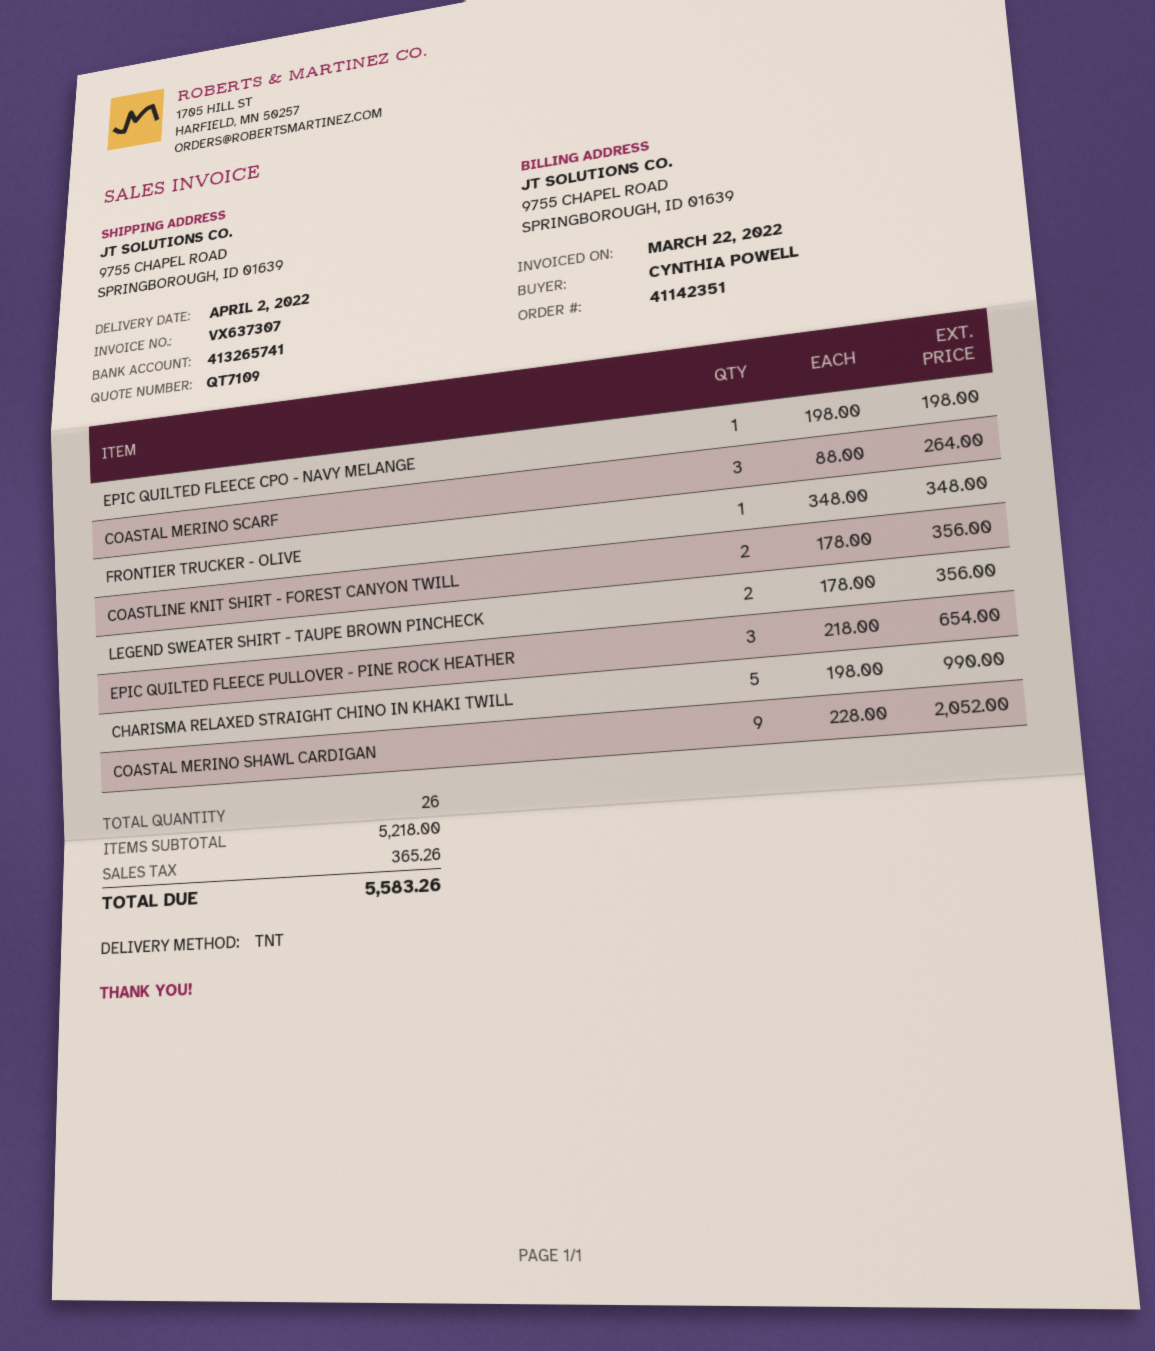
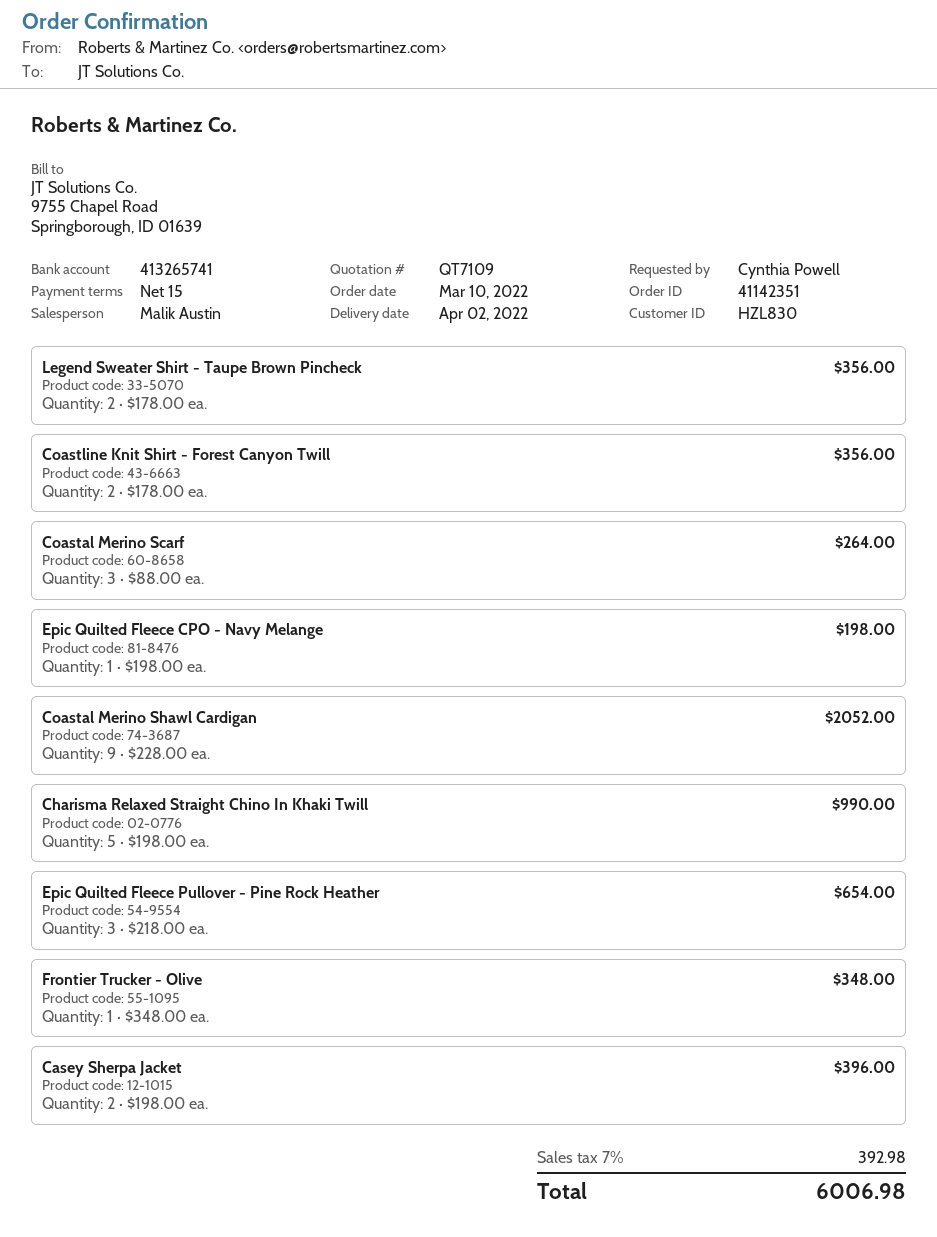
Casey Sherpa Jacket: none -> 2 x 198.00 = 396.00
tax: 365.26 -> 392.98
total: 5583.26 -> 6006.98

